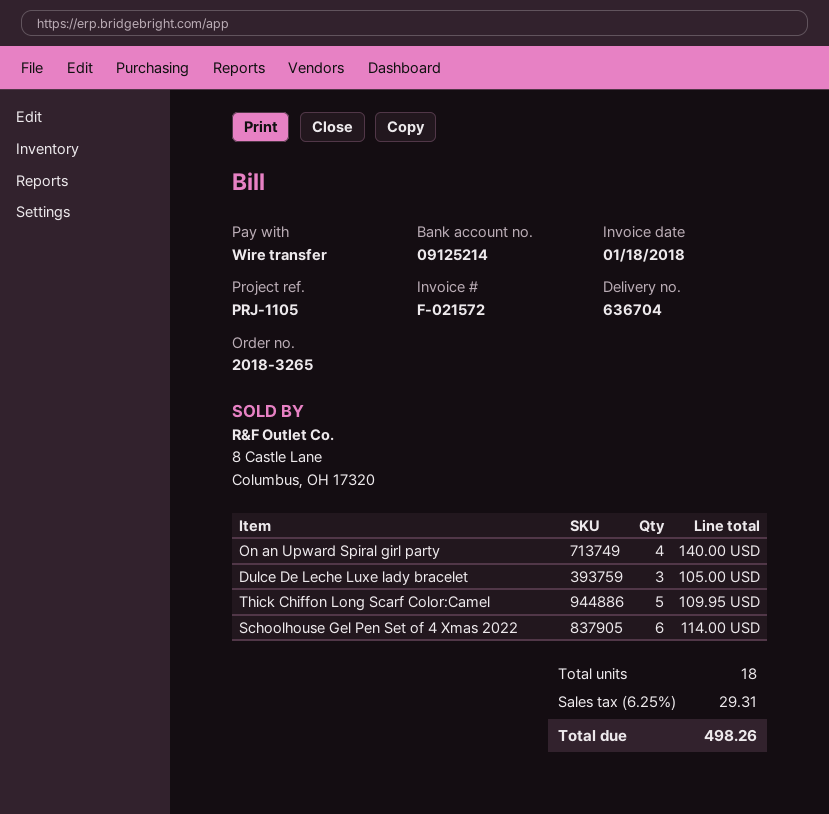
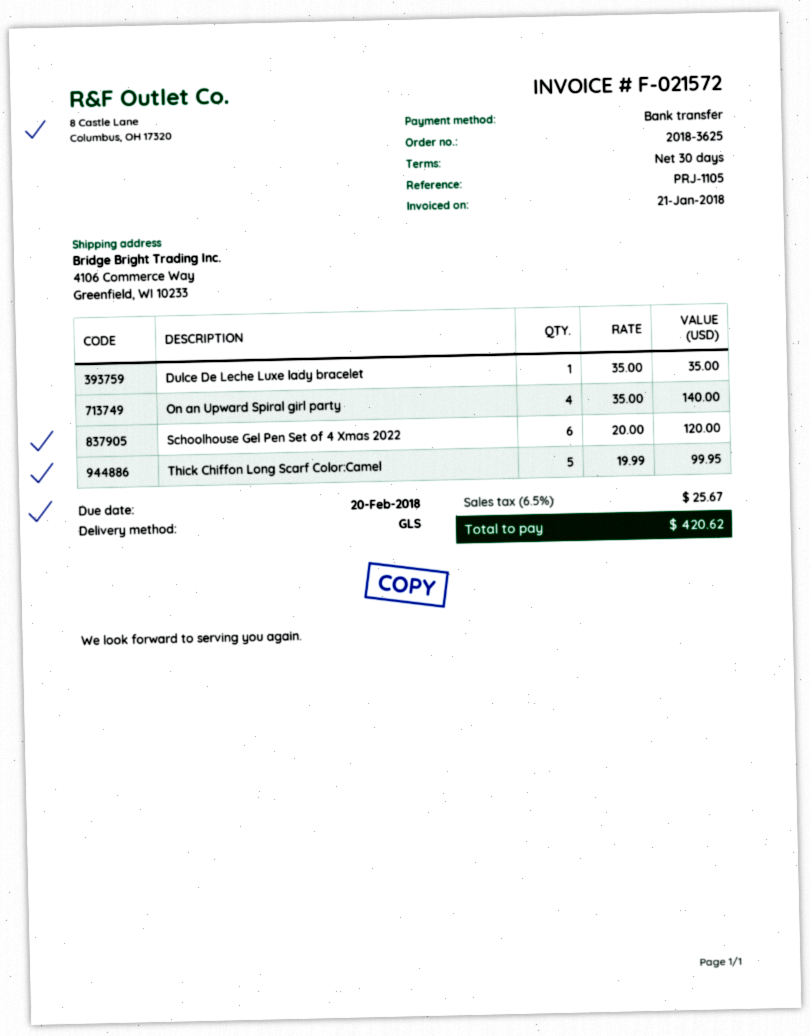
order number: 2018-3265 -> 2018-3625
invoice date: 2018-01-18 -> 2018-01-21
Dulce De Leche Luxe lady bracelet: 3 for 105.00 -> 1 for 35.00
Thick Chiffon Long Scarf Color:Camel: 5 for 109.95 -> 5 for 99.95
Schoolhouse Gel Pen Set of 4 Xmas 2022: 6 for 114.00 -> 6 for 120.00
tax: 6.25% = 29.31 -> 6.5% = 25.67
total: 498.26 -> 420.62

